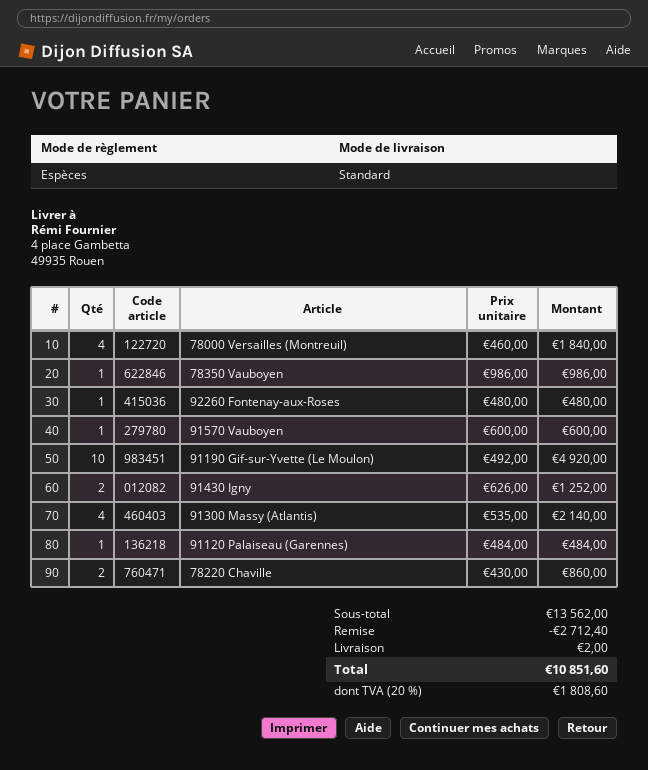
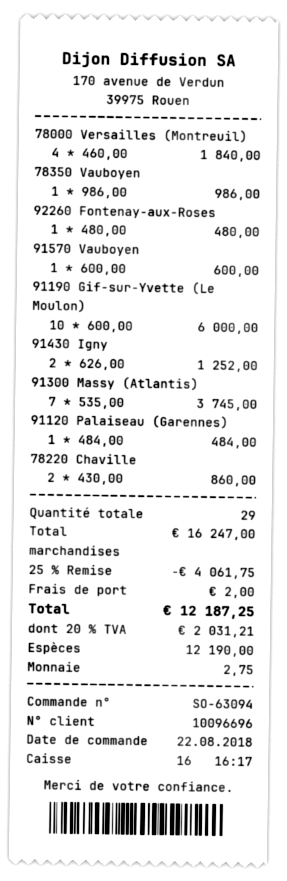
91190 Gif-sur-Yvette (Le Moulon): 10 x 492.00 = 4920.00 -> 10 x 600.00 = 6000.00
91300 Massy (Atlantis): 4 x 535.00 = 2140.00 -> 7 x 535.00 = 3745.00
subtotal: 13562.00 -> 16247.00
discount: 2712.40 -> 4061.75
tax: 20% = 1808.60 -> 20% = 2031.21
total: 10851.60 -> 12187.25

